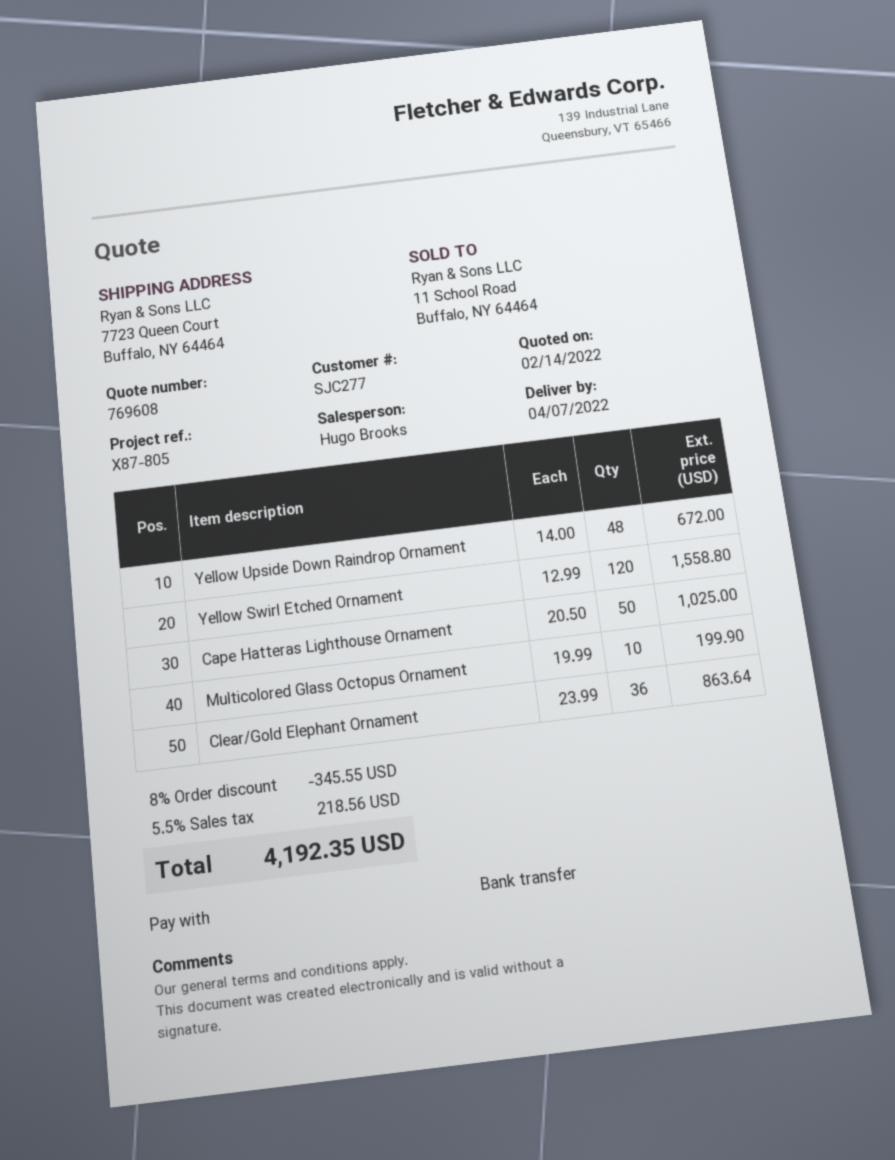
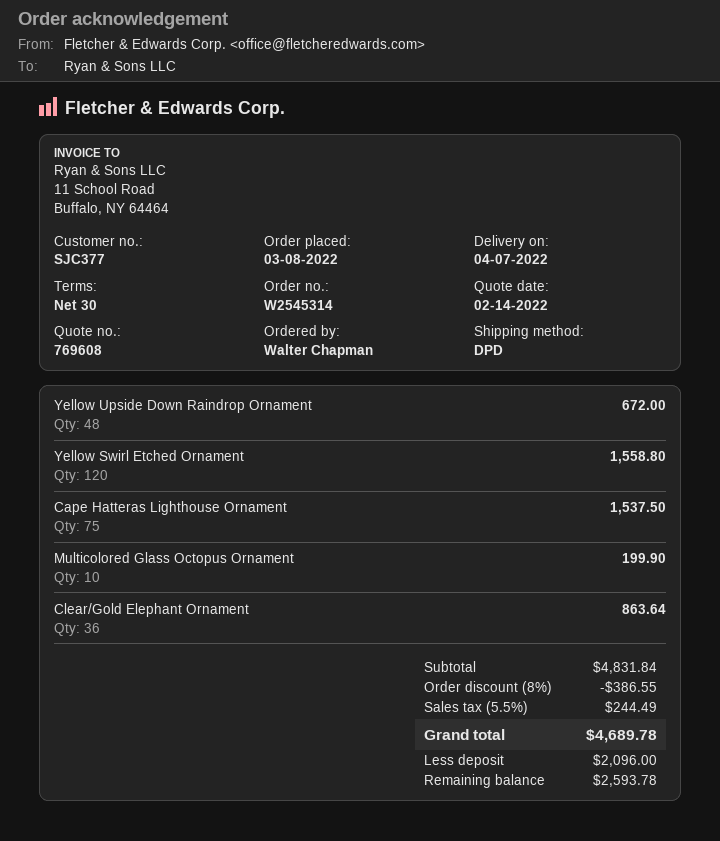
customer number: SJC277 -> SJC377
Cape Hatteras Lighthouse Ornament: 50 for 1025.00 -> 75 for 1537.50
discount: 8% = 345.55 -> 8% = 386.55
tax: 5.5% = 218.56 -> 5.5% = 244.49
total: 4192.35 -> 4689.78

